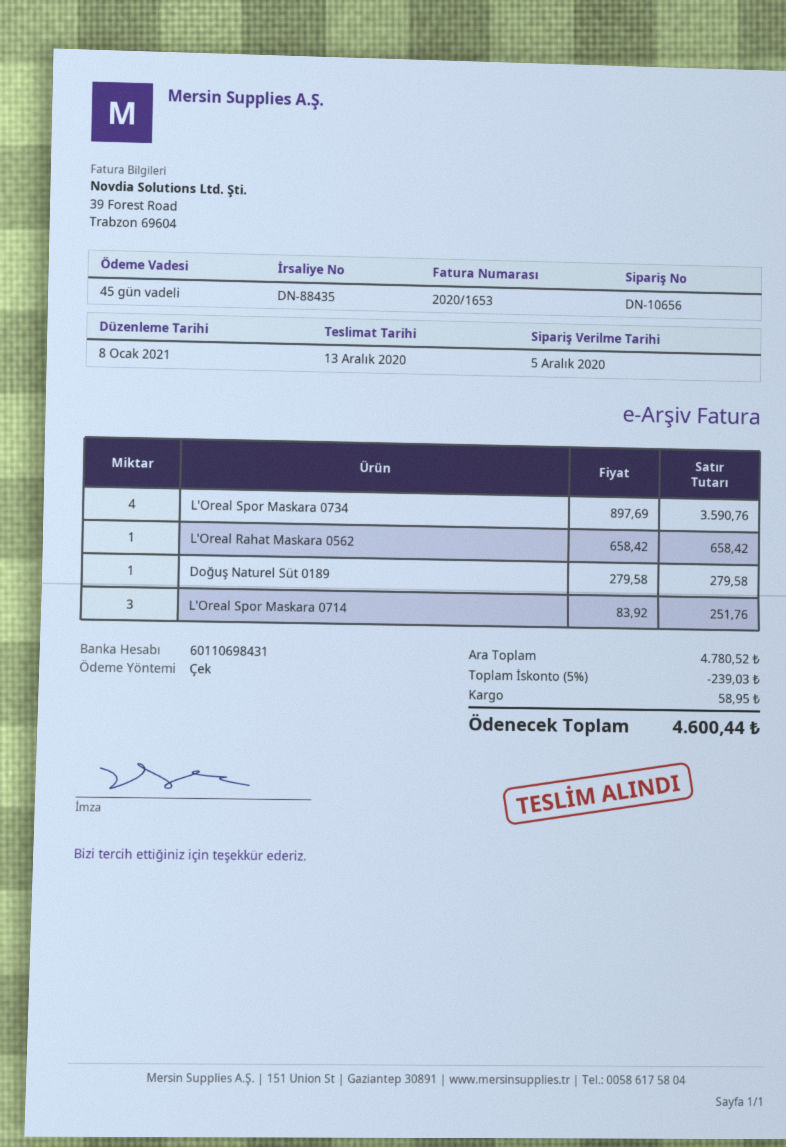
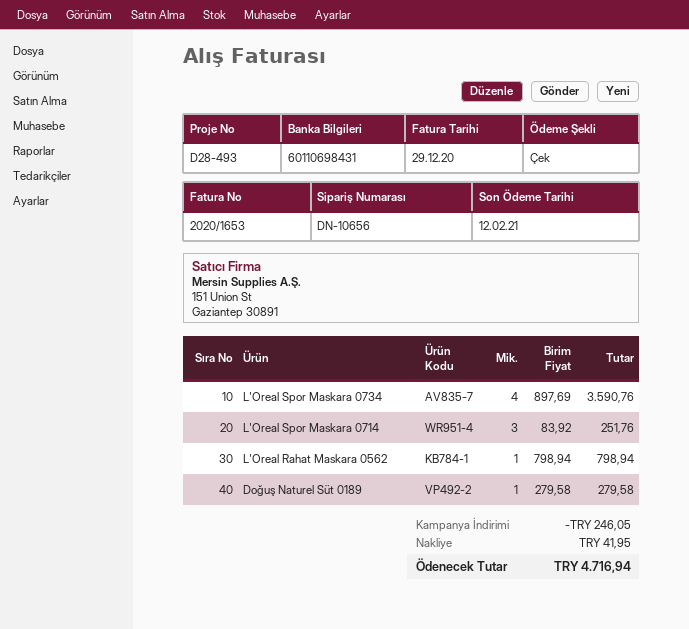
invoice date: 2021-01-08 -> 2020-12-29
L'Oreal Rahat Maskara 0562: 1 x 658.42 = 658.42 -> 1 x 798.94 = 798.94
discount: 239.03 -> 246.05
shipping: 58.95 -> 41.95
total: 4600.44 -> 4716.94

